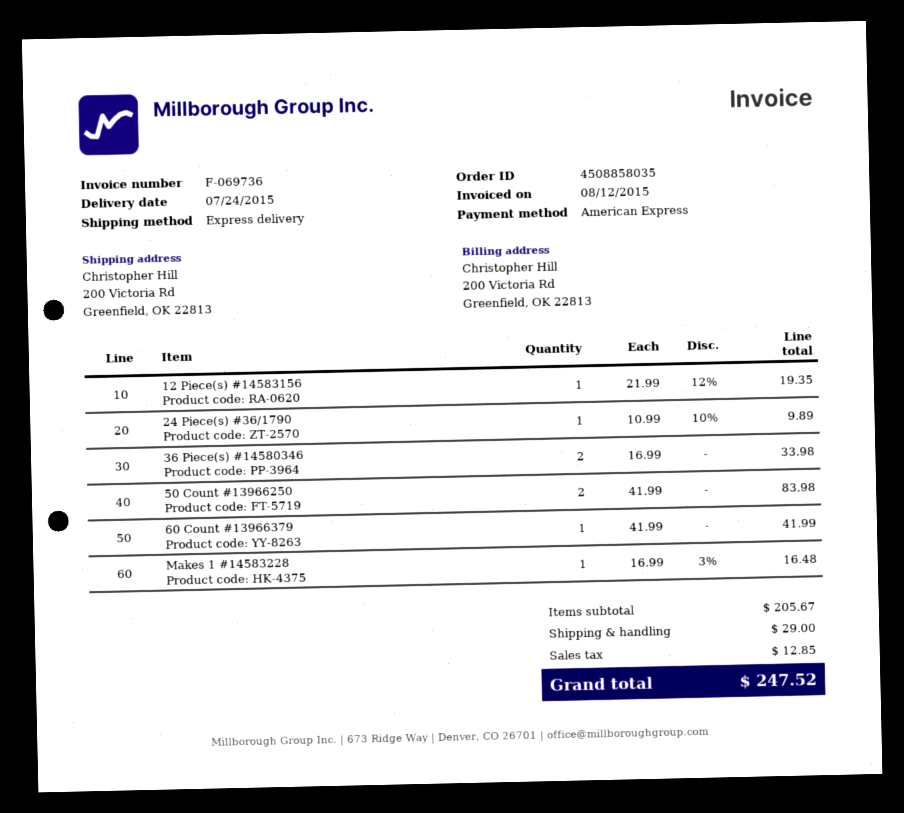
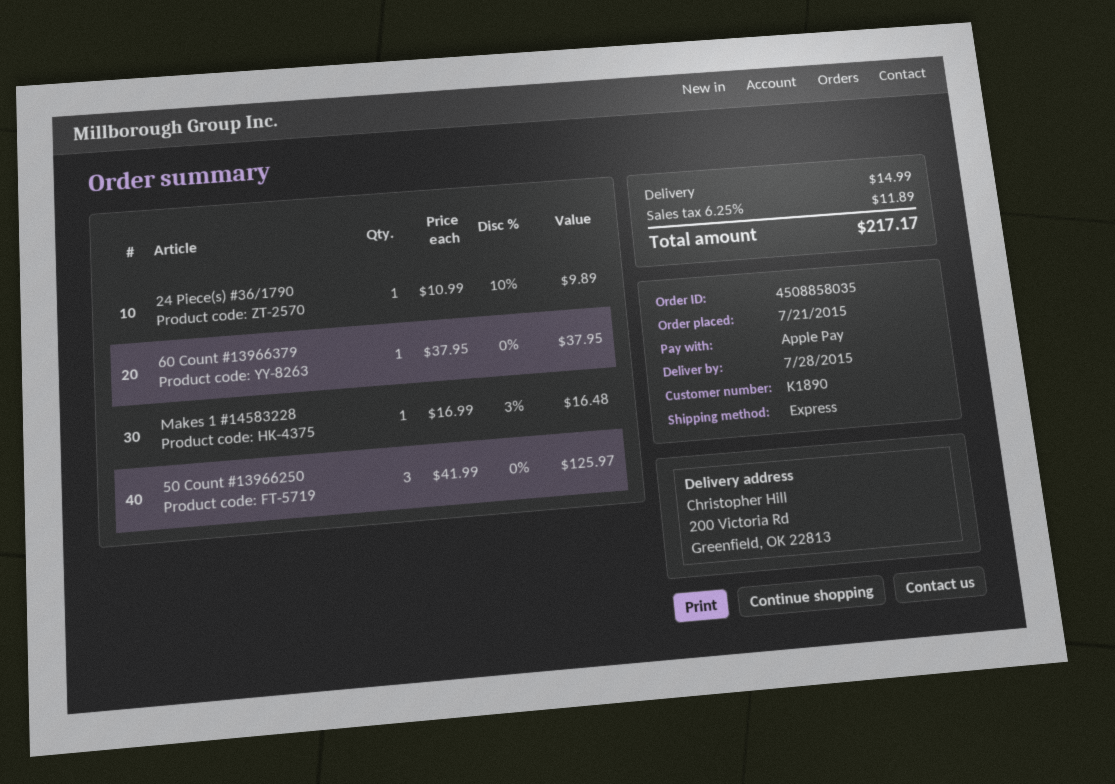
delivery date: 2015-07-24 -> 2015-07-28
payment method: American Express -> Apple Pay
12 Piece(s) #14583156: 1 x 21.99 - 12% = 19.35 -> none
36 Piece(s) #14580346: 2 x 16.99 = 33.98 -> none
50 Count #13966250: 2 x 41.99 = 83.98 -> 3 x 41.99 = 125.97
60 Count #13966379: 1 x 41.99 = 41.99 -> 1 x 37.95 = 37.95
shipping: 29.00 -> 14.99
tax: 12.85 -> 11.89
total: 247.52 -> 217.17

